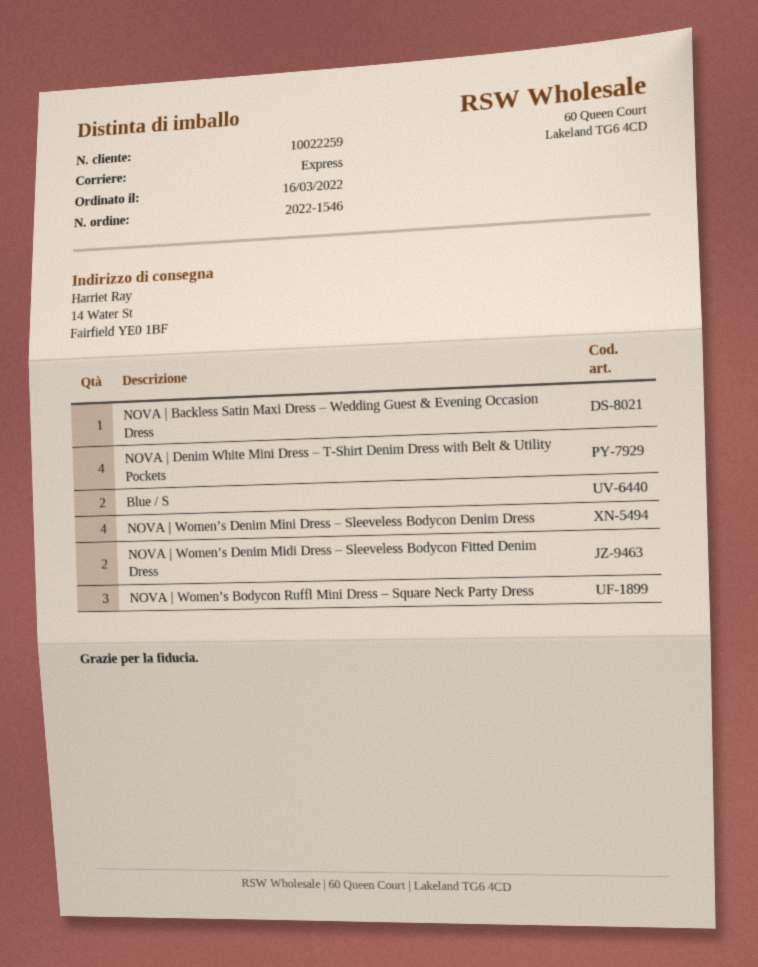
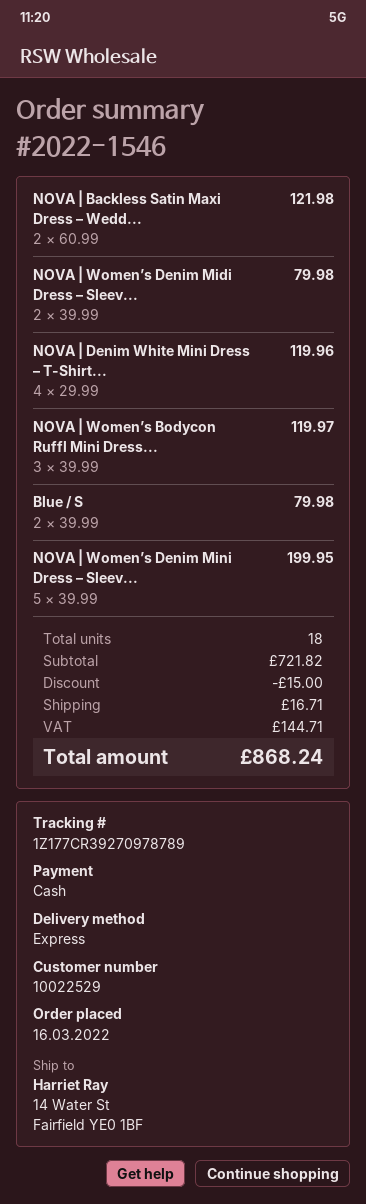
customer number: 10022259 -> 10022529
NOVA | Backless Satin Maxi Dress – Wedding Guest & Evening Occasion Dress: 1 -> 2
NOVA | Women’s Denim Mini Dress – Sleeveless Bodycon Denim Dress: 4 -> 5

